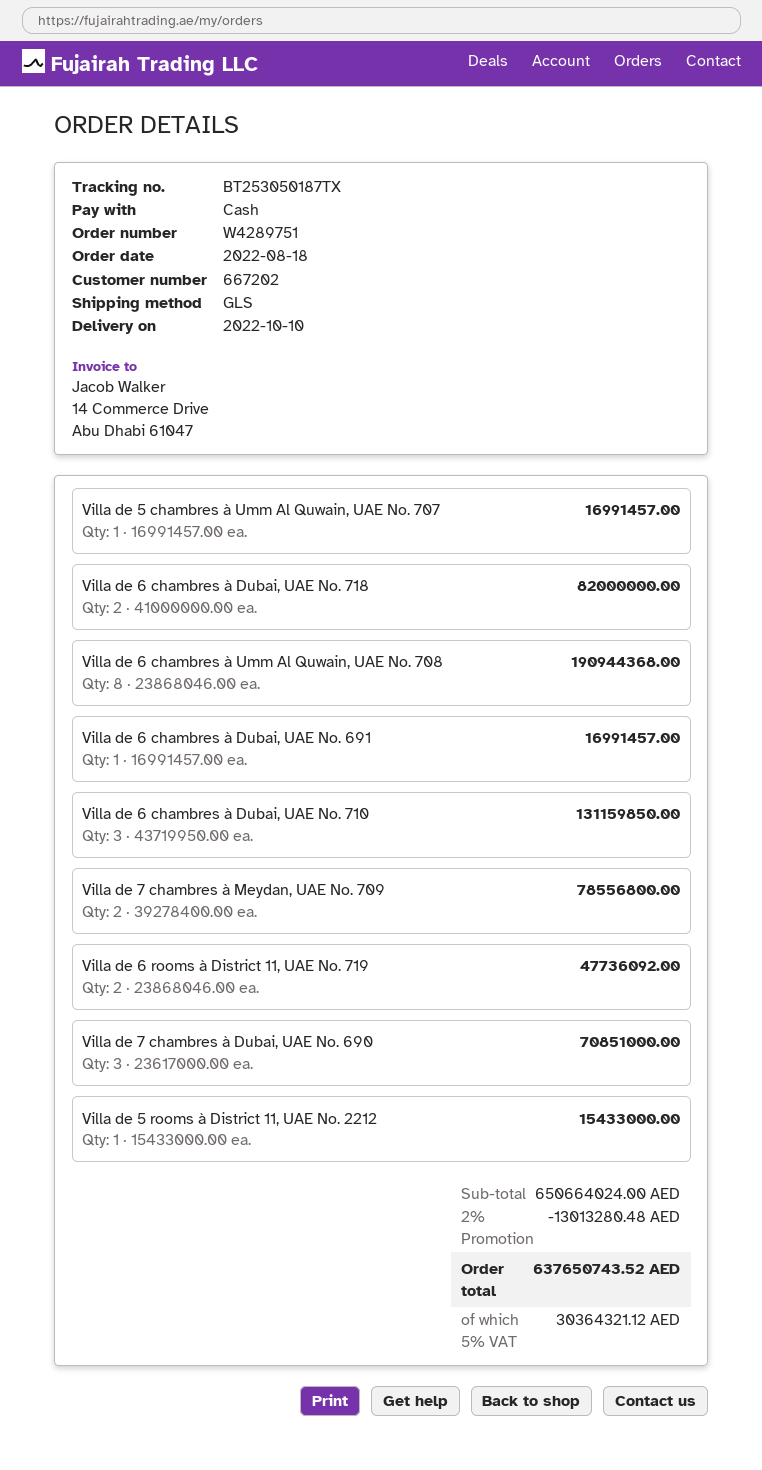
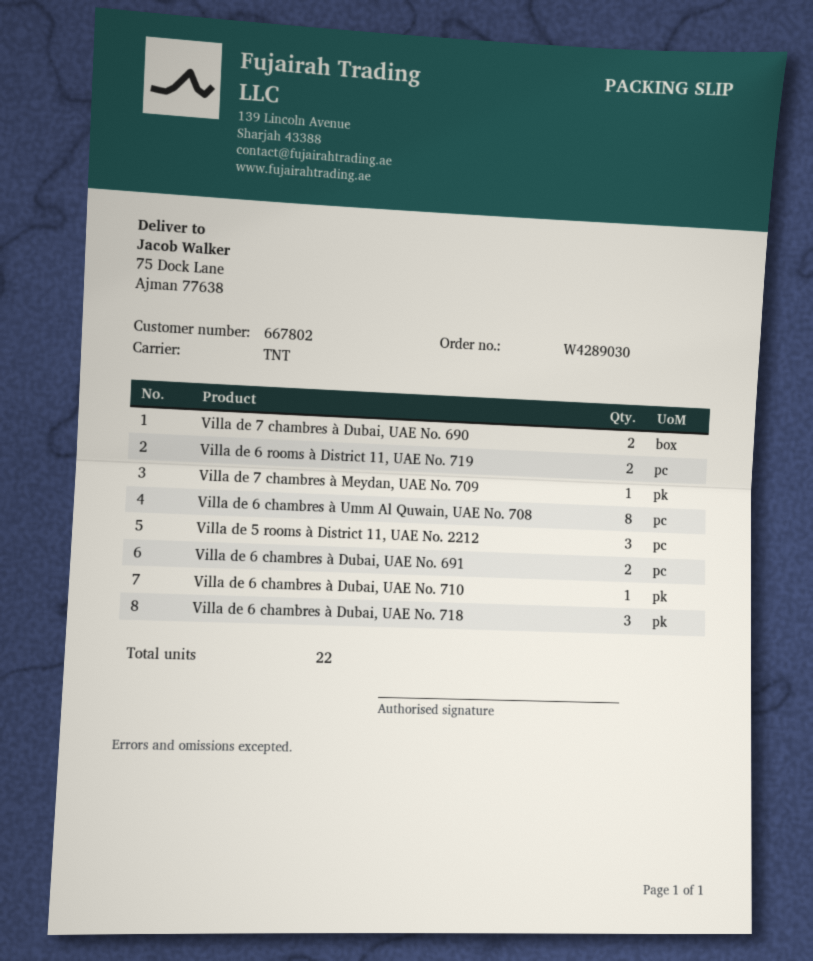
order number: W4289751 -> W4289030
customer number: 667202 -> 667802
shipping method: GLS -> TNT
Villa de 5 chambres à Umm Al Quwain, UAE No. 707: 1 -> none
Villa de 6 chambres à Dubai, UAE No. 718: 2 -> 3
Villa de 6 chambres à Dubai, UAE No. 691: 1 -> 2
Villa de 6 chambres à Dubai, UAE No. 710: 3 -> 1
Villa de 7 chambres à Meydan, UAE No. 709: 2 -> 1
Villa de 7 chambres à Dubai, UAE No. 690: 3 -> 2
Villa de 5 rooms à District 11, UAE No. 2212: 1 -> 3

